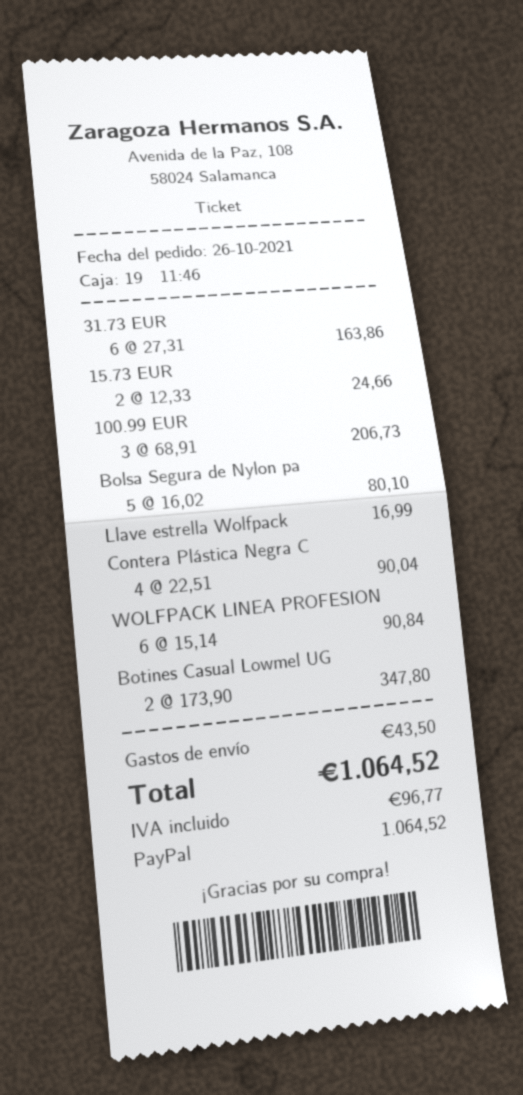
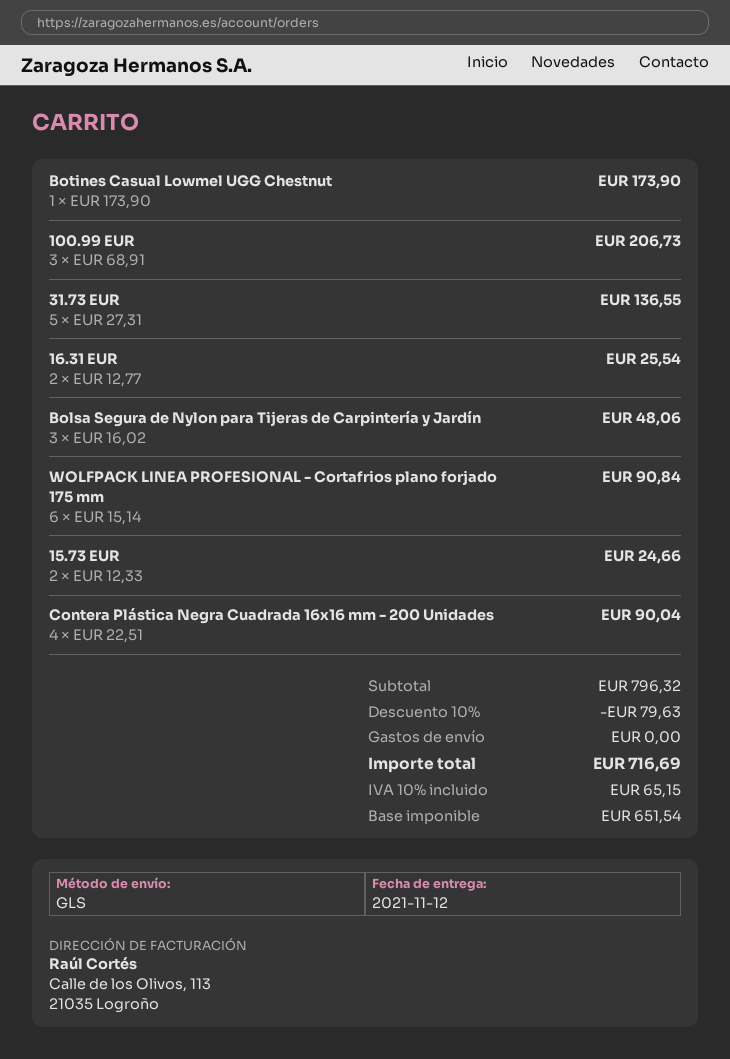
31.73 EUR: 6 x 27.31 = 163.86 -> 5 x 27.31 = 136.55
Bolsa Segura de Nylon pa: 5 x 16.02 = 80.10 -> 3 x 16.02 = 48.06
Llave estrella Wolfpack: 1 x 16.99 = 16.99 -> none
Botines Casual Lowmel UG: 2 x 173.90 = 347.80 -> 1 x 173.90 = 173.90
16.31 EUR: none -> 2 x 12.77 = 25.54
discount: none -> 10% = 79.63
shipping: 43.50 -> 0.00
tax: 96.77 -> 65.15
total: 1064.52 -> 716.69

